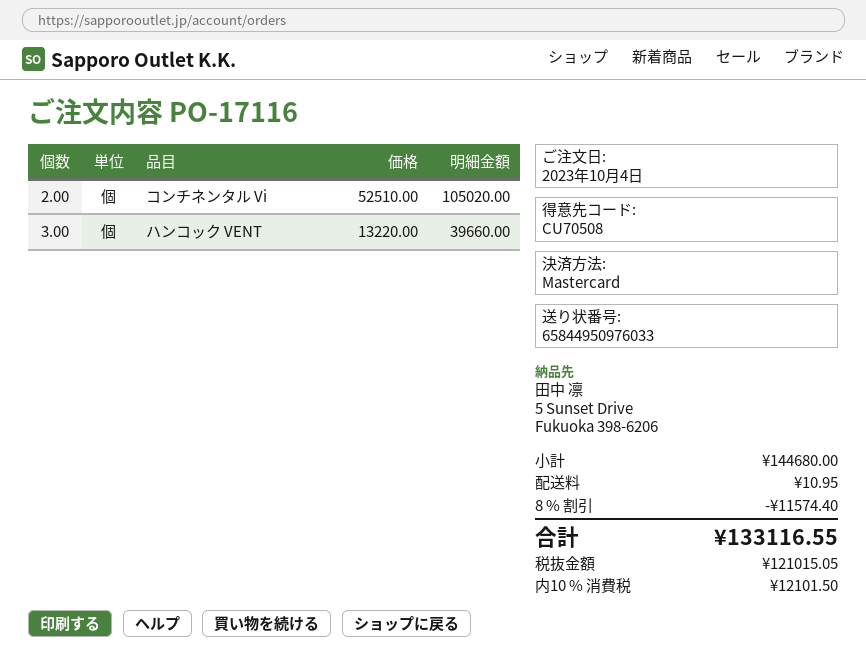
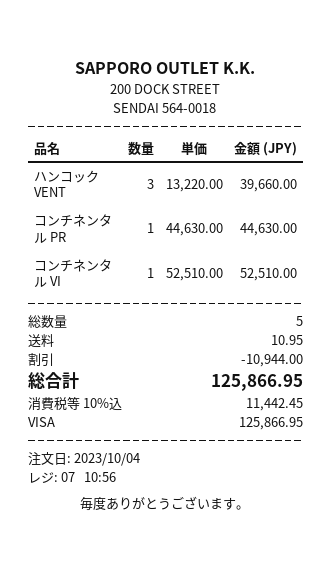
payment method: Mastercard -> Visa
コンチネンタル Vi: 2 x 52510.00 = 105020.00 -> 1 x 52510.00 = 52510.00
コンチネンタル PR: none -> 1 x 44630.00 = 44630.00
discount: 11574.40 -> 10944.00
tax: 10% = 12101.50 -> 10% = 11442.45
total: 133116.55 -> 125866.95

